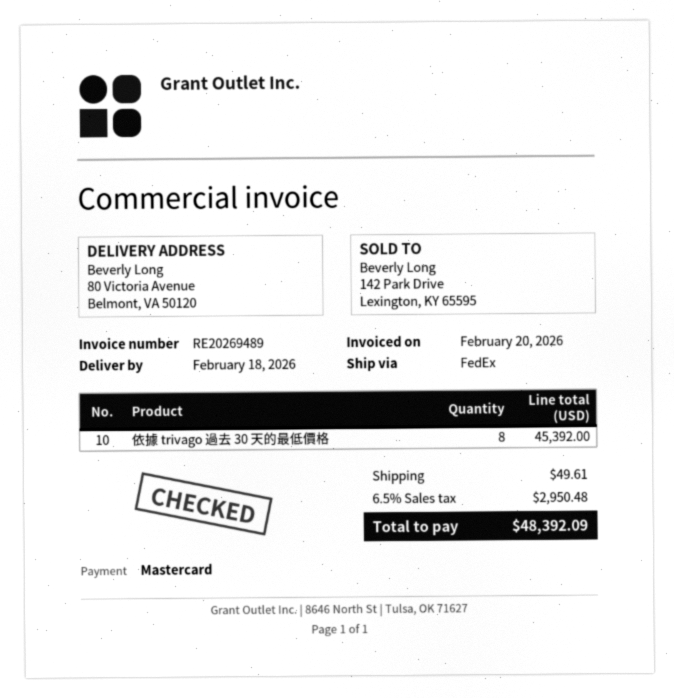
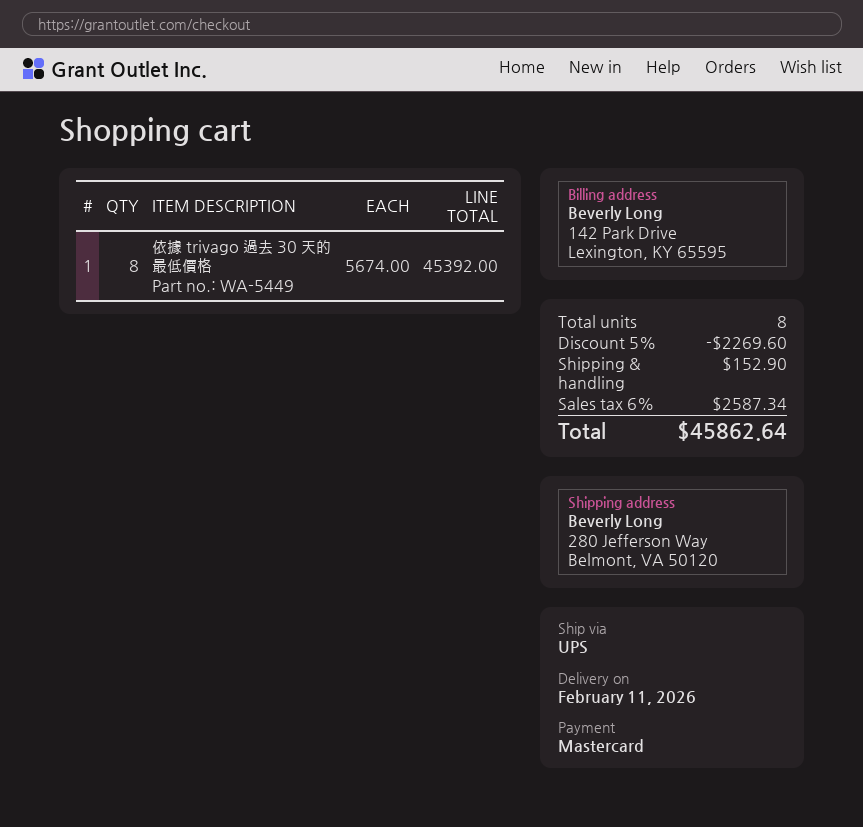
delivery date: 2026-02-18 -> 2026-02-11
shipping method: FedEx -> UPS
ship to: 80 Victoria Avenue, Belmont, VA 50120 -> 280 Jefferson Way, Belmont, VA 50120
discount: none -> 5% = 2269.60
shipping: 49.61 -> 152.90
tax: 6.5% = 2950.48 -> 6% = 2587.34
total: 48392.09 -> 45862.64

